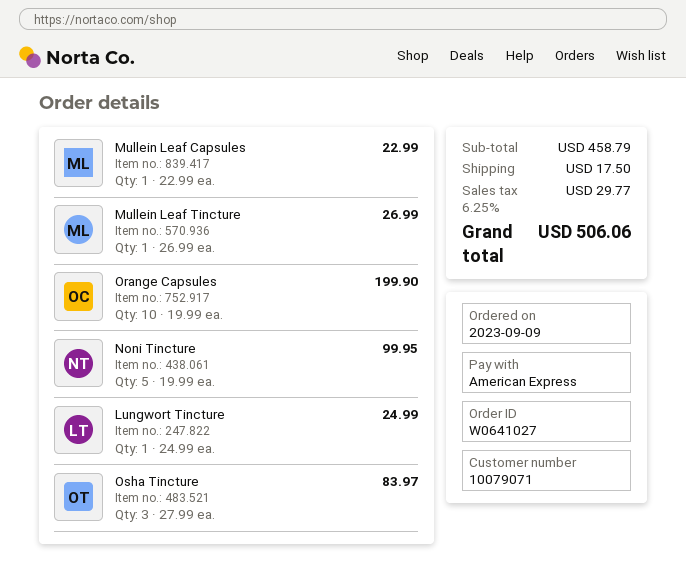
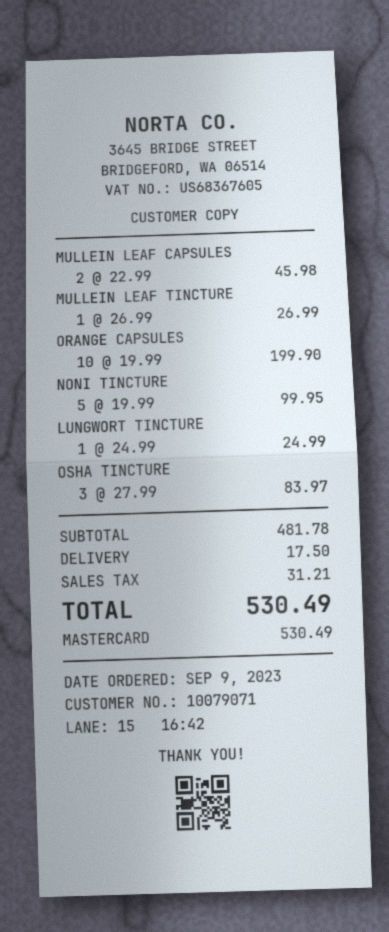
payment method: American Express -> Mastercard
Mullein Leaf Capsules: 1 x 22.99 = 22.99 -> 2 x 22.99 = 45.98
subtotal: 458.79 -> 481.78
tax: 29.77 -> 31.21
total: 506.06 -> 530.49

